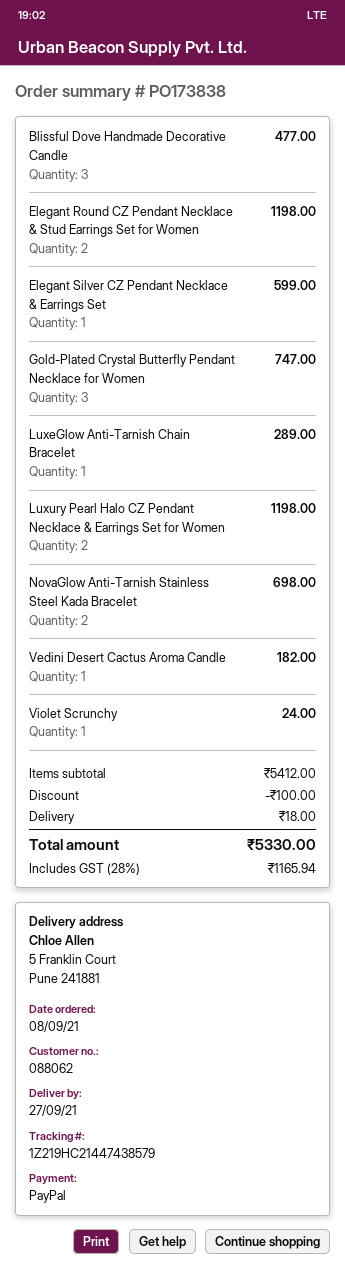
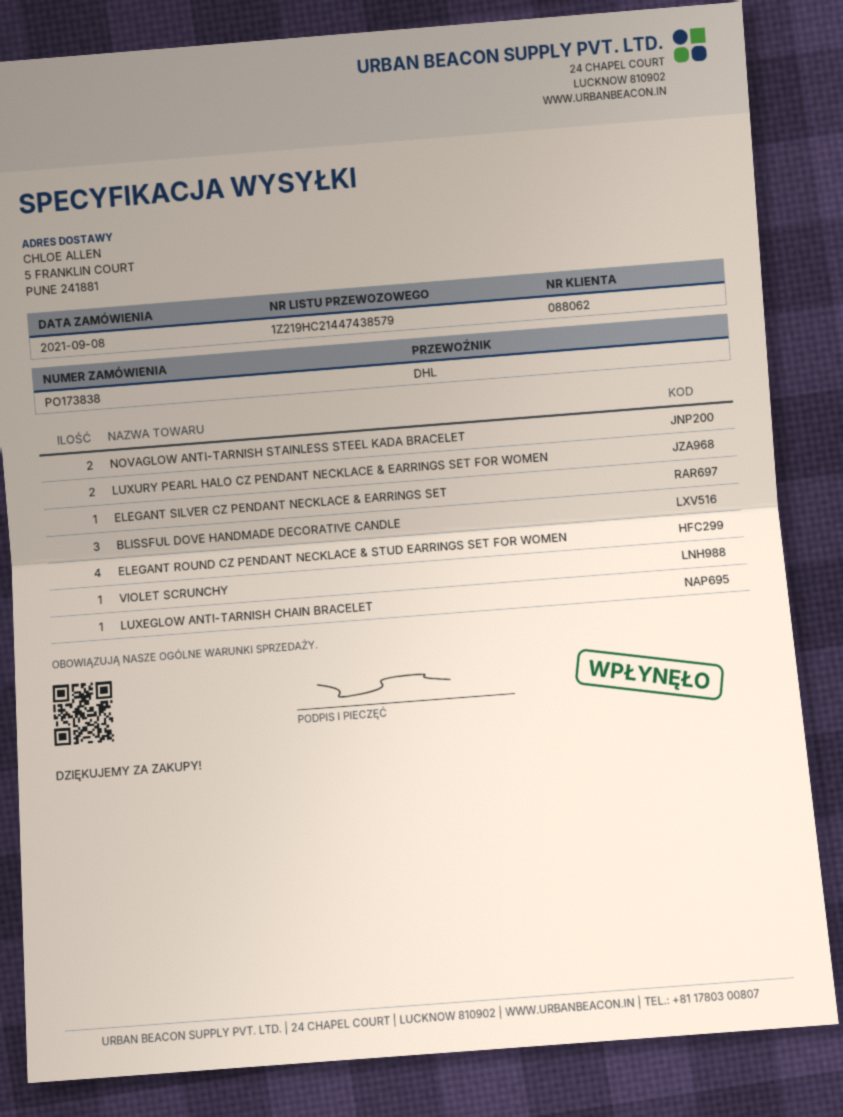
Elegant Round CZ Pendant Necklace & Stud Earrings Set for Women: 2 -> 4
Gold-Plated Crystal Butterfly Pendant Necklace for Women: 3 -> none
Vedini Desert Cactus Aroma Candle: 1 -> none

